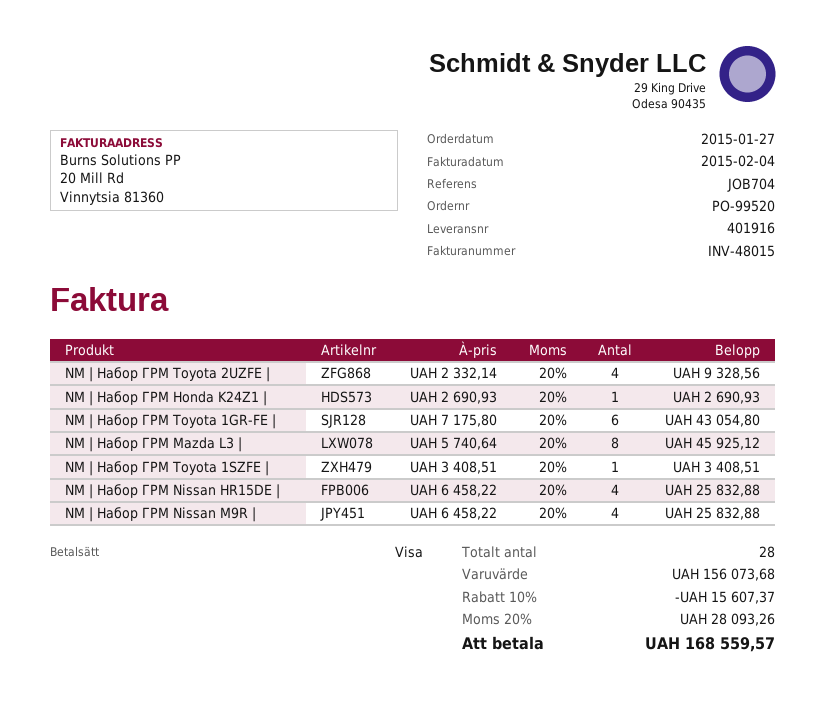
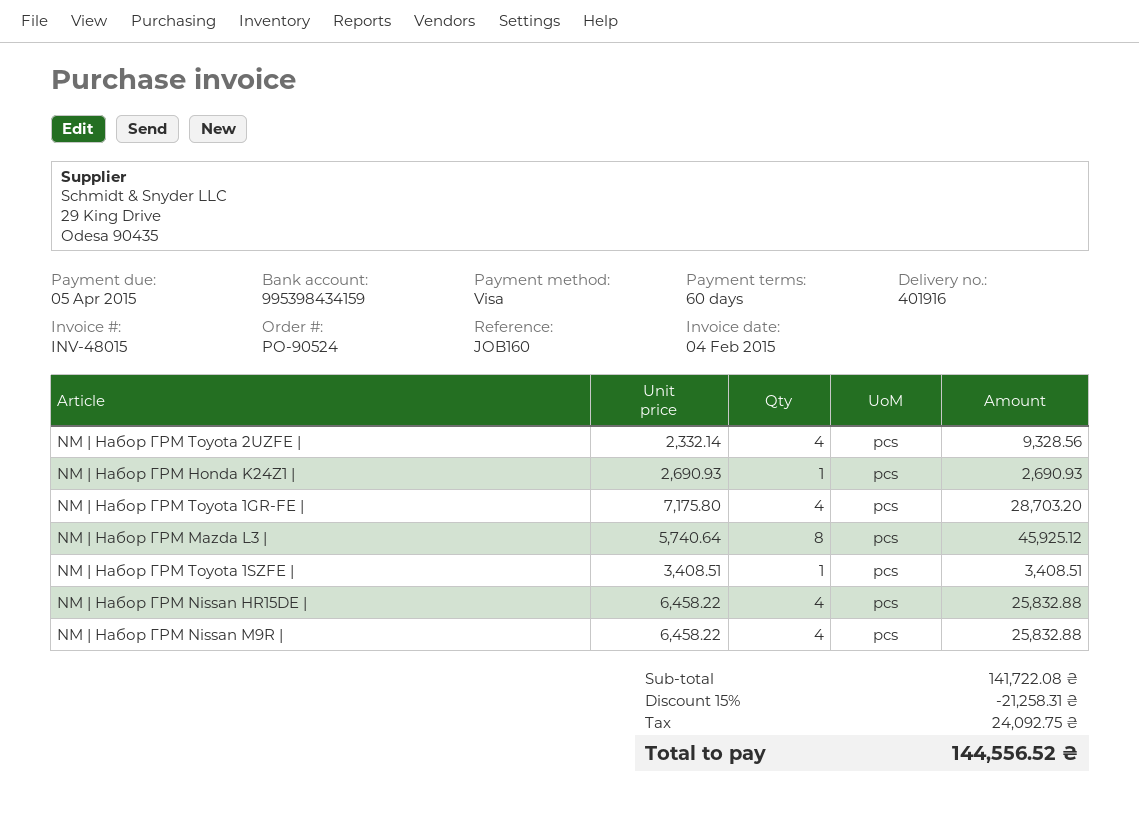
order number: PO-99520 -> PO-90524
reference: JOB704 -> JOB160
NM | Набор ГРМ Toyota 1GR-FE |: 6 x 7175.80 = 43054.80 -> 4 x 7175.80 = 28703.20
subtotal: 156073.68 -> 141722.08
discount: 10% = 15607.37 -> 15% = 21258.31
tax: 28093.26 -> 24092.75
total: 168559.57 -> 144556.52

